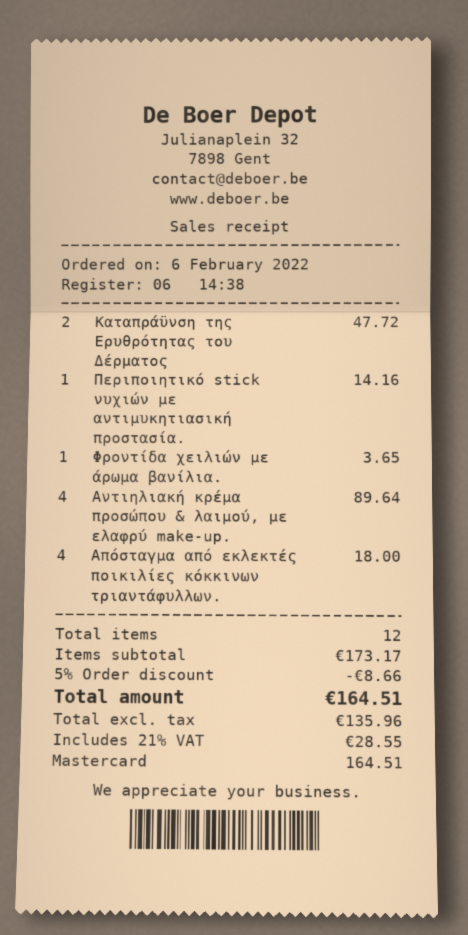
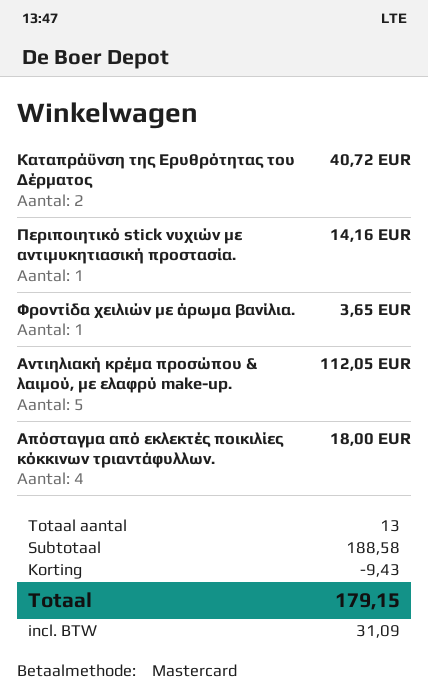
Καταπράϋνση της Ερυθρότητας του Δέρματος: 2 for 47.72 -> 2 for 40.72
Αντιηλιακή κρέμα προσώπου & λαιμού, με ελαφρύ make-up.: 4 for 89.64 -> 5 for 112.05
total quantity: 12 -> 13
subtotal: 173.17 -> 188.58
discount: 8.66 -> 9.43
tax: 28.55 -> 31.09
total: 164.51 -> 179.15

